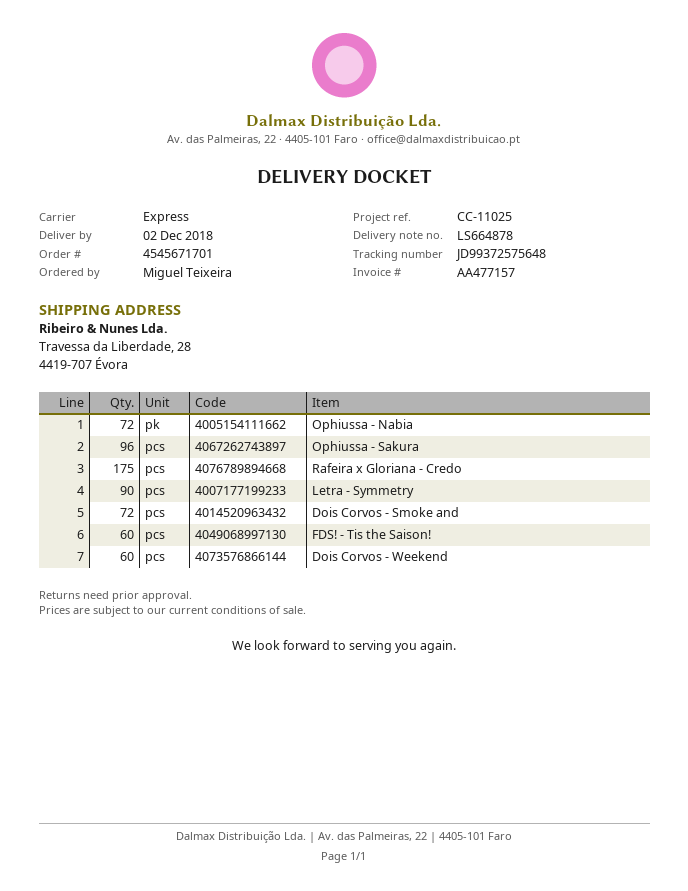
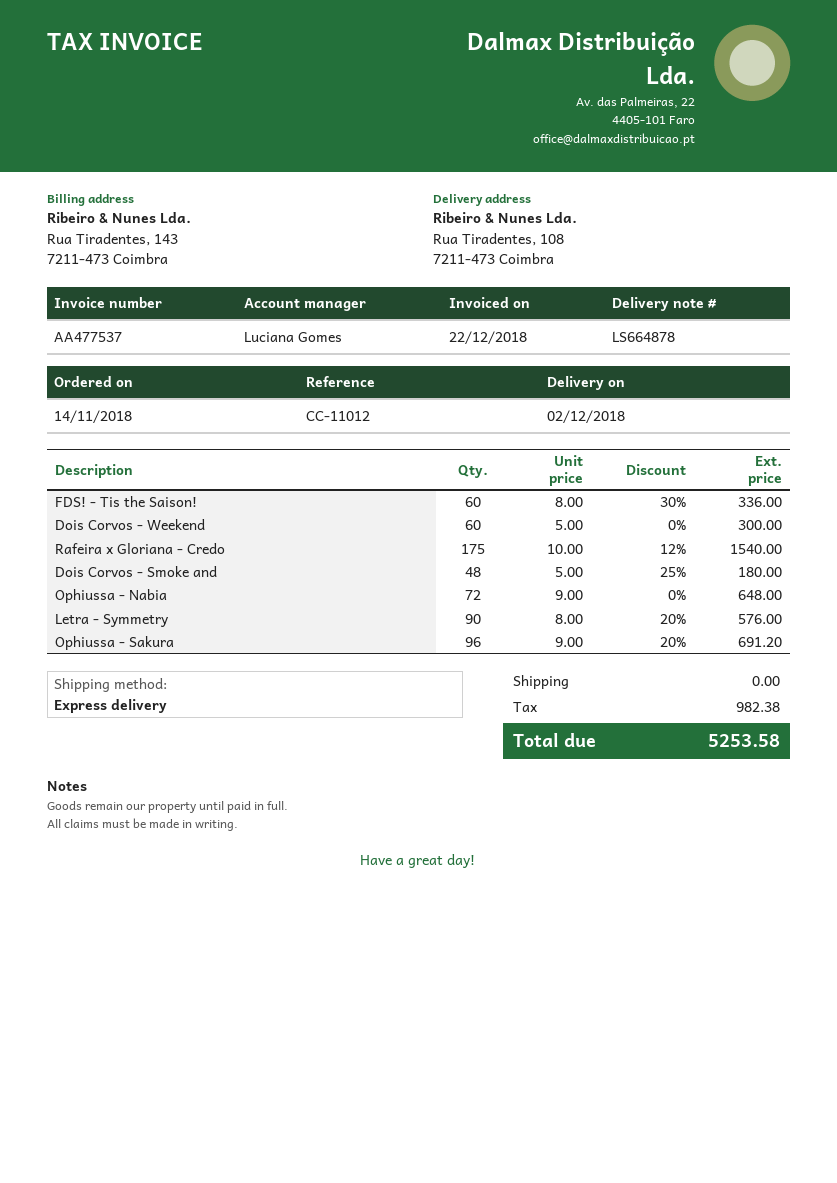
invoice number: AA477157 -> AA477537
reference: CC-11025 -> CC-11012
ship to: Travessa da Liberdade, 28, 4419-707 Évora -> Rua Tiradentes, 108, 7211-473 Coimbra
Dois Corvos - Smoke and: 72 -> 48

